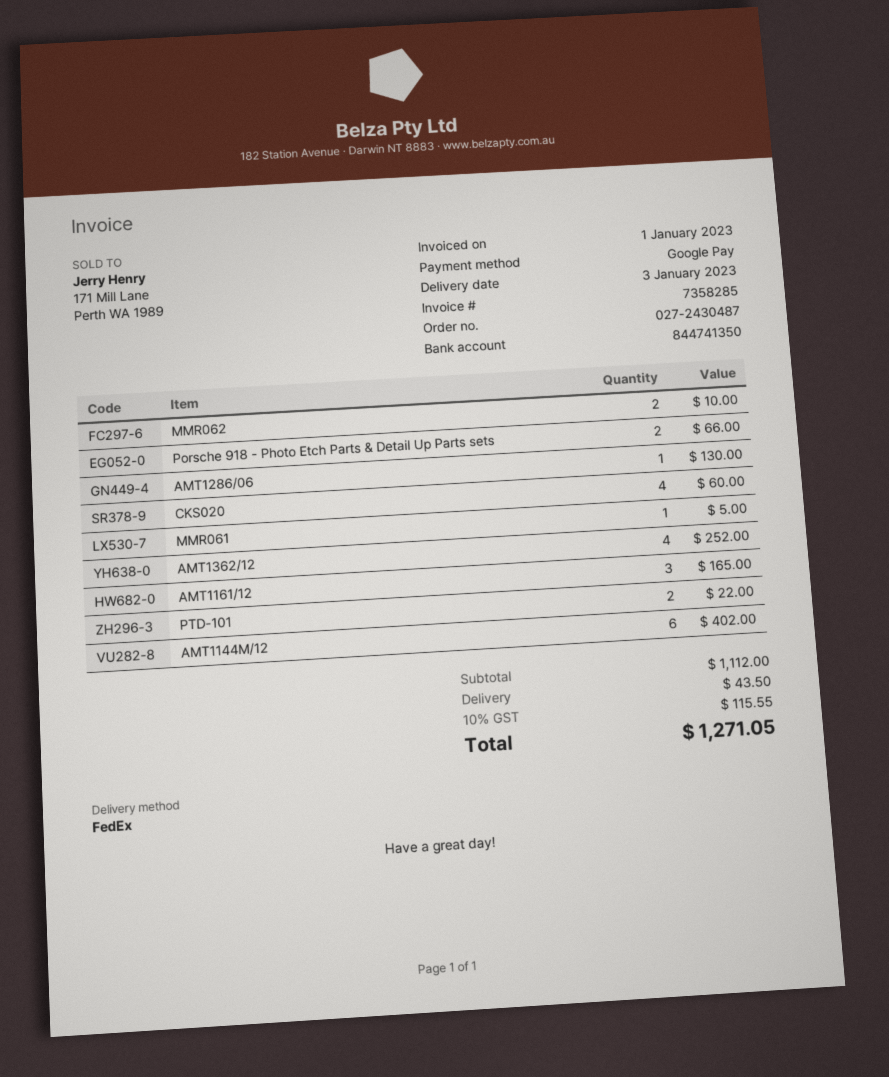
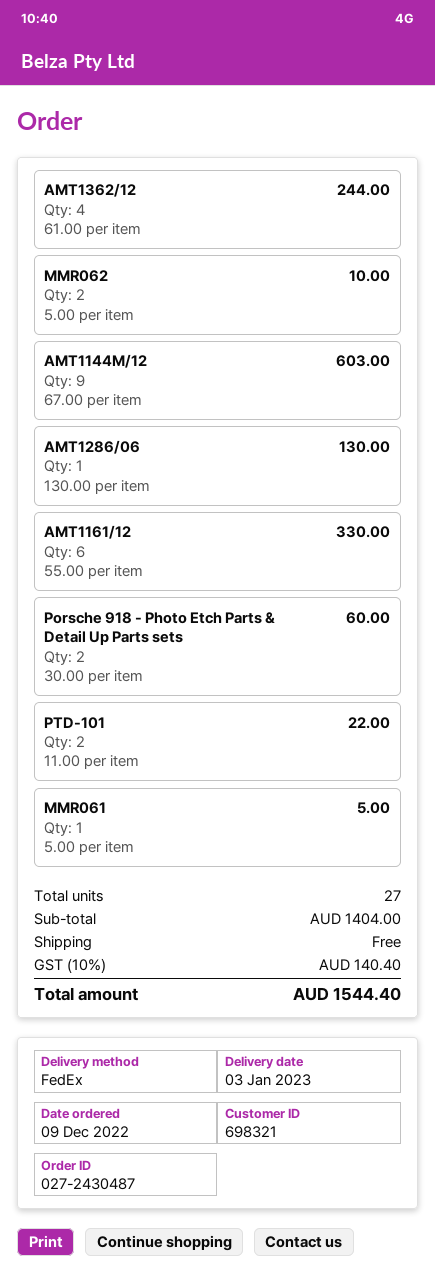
Porsche 918 - Photo Etch Parts & Detail Up Parts sets: 2 for 66.00 -> 2 for 60.00
CKS020: 4 for 60.00 -> none
AMT1362/12: 4 for 252.00 -> 4 for 244.00
AMT1161/12: 3 for 165.00 -> 6 for 330.00
AMT1144M/12: 6 for 402.00 -> 9 for 603.00
subtotal: 1112.00 -> 1404.00
shipping: 43.50 -> 0.00
tax: 10% = 115.55 -> 10% = 140.40
total: 1271.05 -> 1544.40

